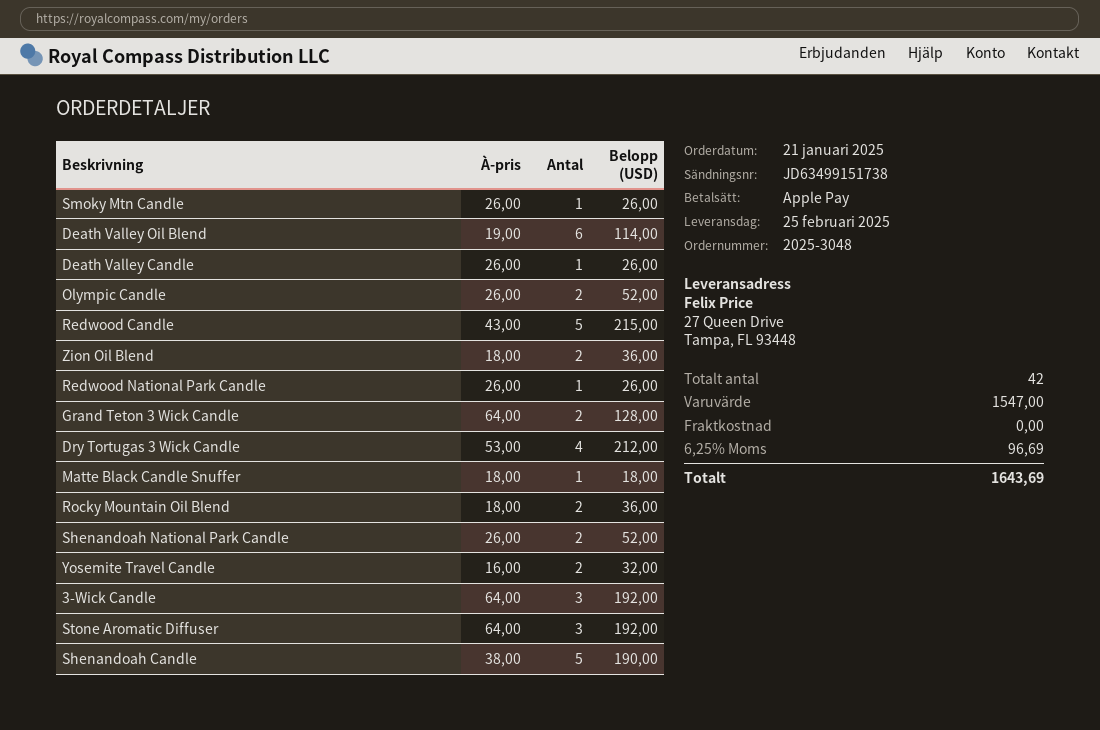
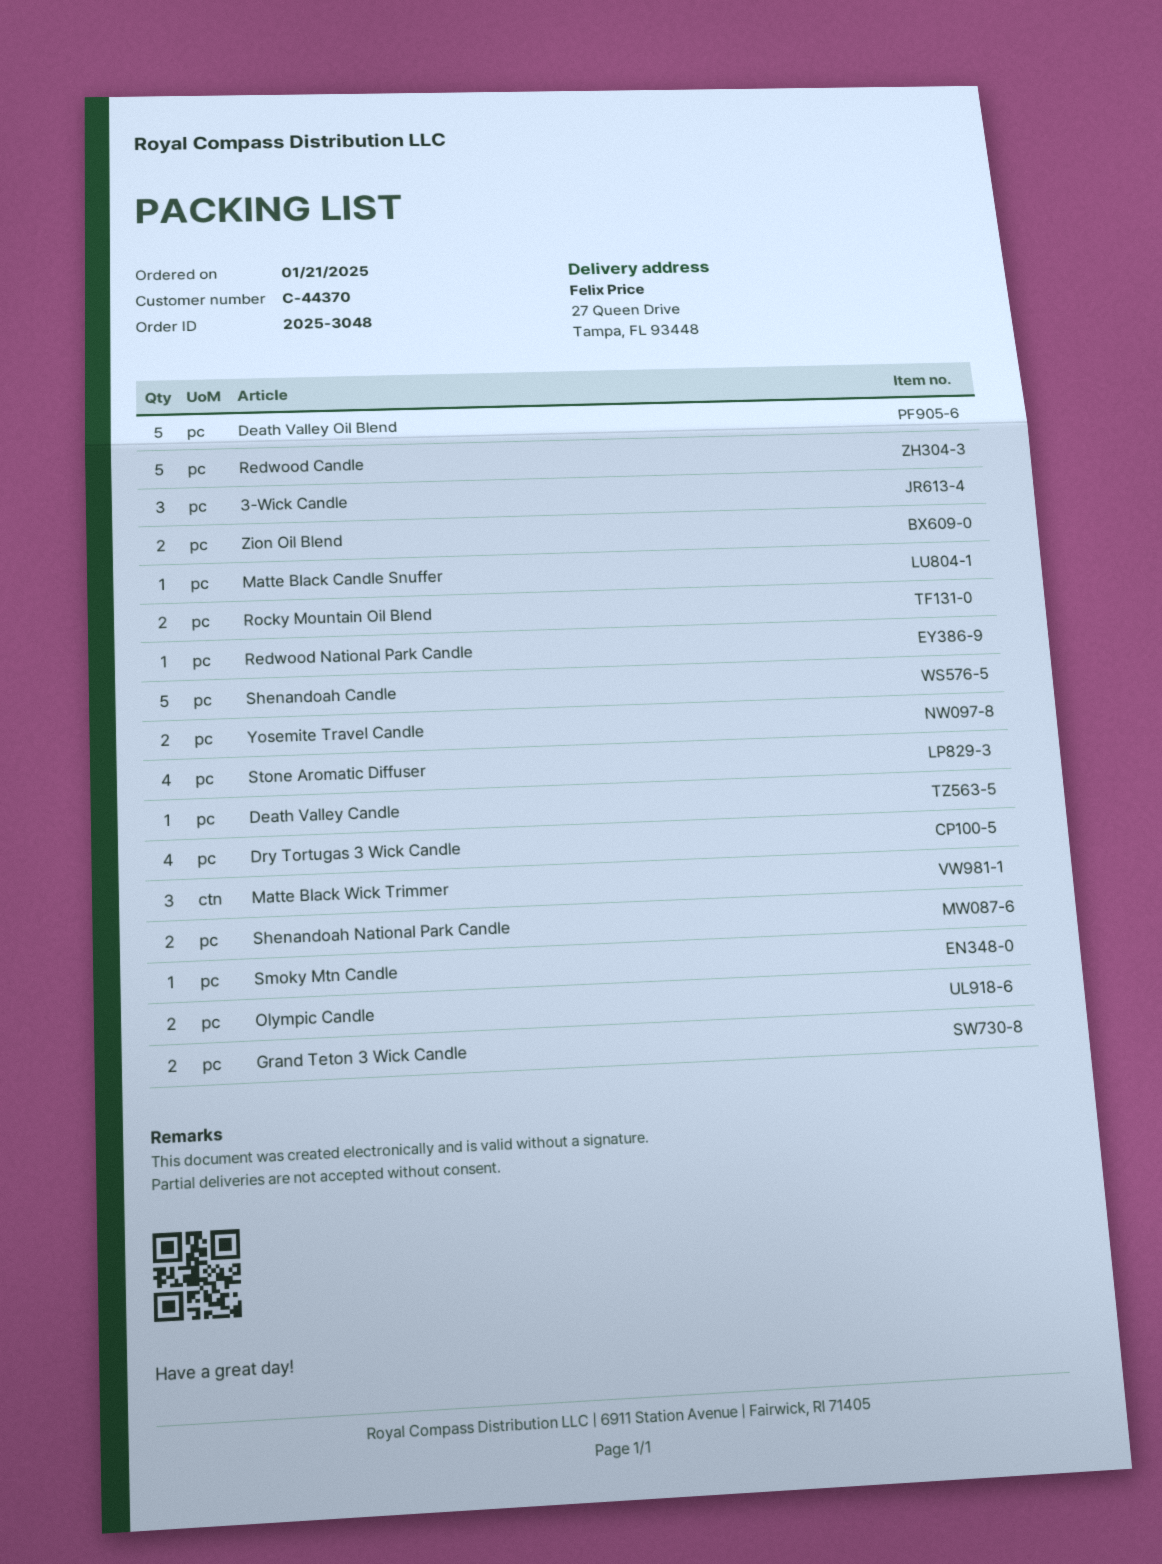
Death Valley Oil Blend: 6 -> 5
Stone Aromatic Diffuser: 3 -> 4
Matte Black Wick Trimmer: none -> 3

